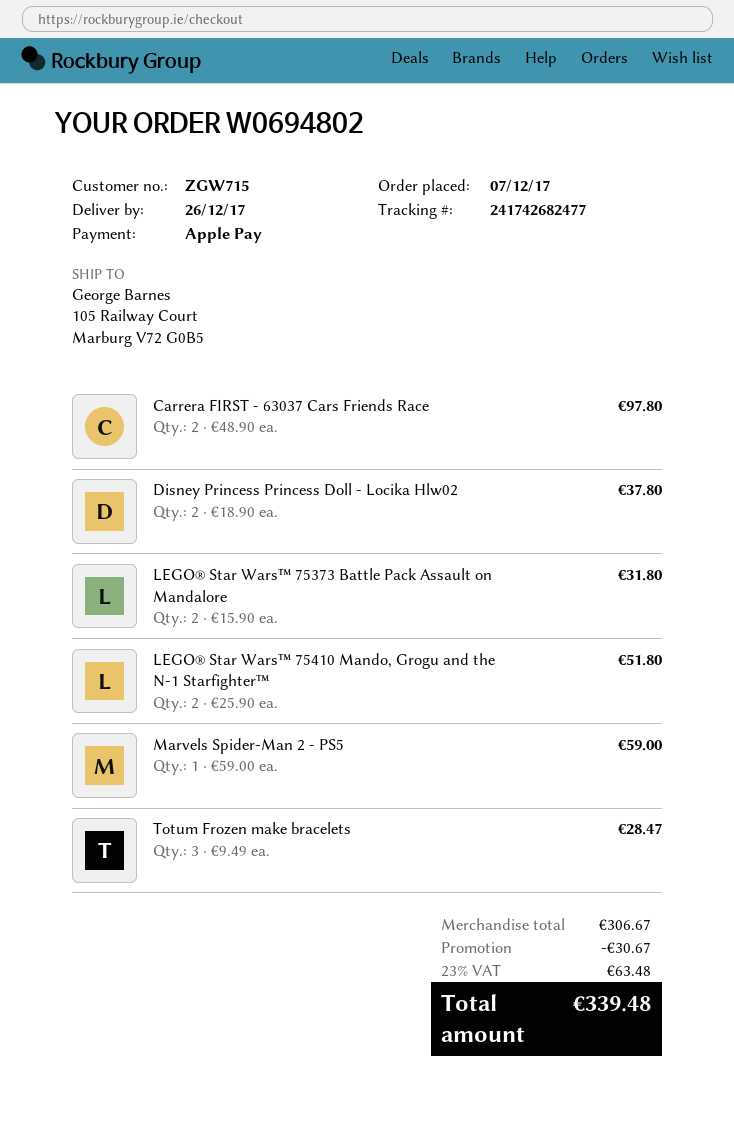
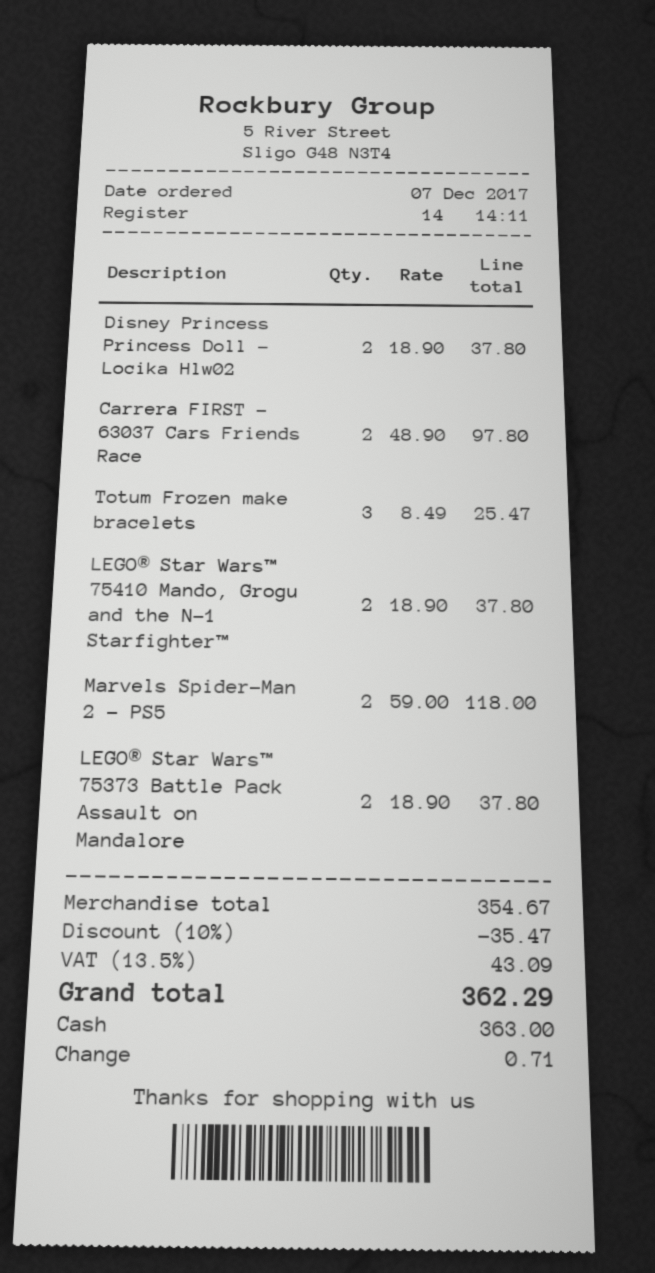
payment method: Apple Pay -> cash
LEGO® Star Wars™ 75373 Battle Pack Assault on Mandalore: 2 x 15.90 = 31.80 -> 2 x 18.90 = 37.80
LEGO® Star Wars™ 75410 Mando, Grogu and the N-1 Starfighter™: 2 x 25.90 = 51.80 -> 2 x 18.90 = 37.80
Marvels Spider-Man 2 - PS5: 1 x 59.00 = 59.00 -> 2 x 59.00 = 118.00
Totum Frozen make bracelets: 3 x 9.49 = 28.47 -> 3 x 8.49 = 25.47
subtotal: 306.67 -> 354.67
discount: 30.67 -> 35.47
tax: 23% = 63.48 -> 13.5% = 43.09
total: 339.48 -> 362.29

